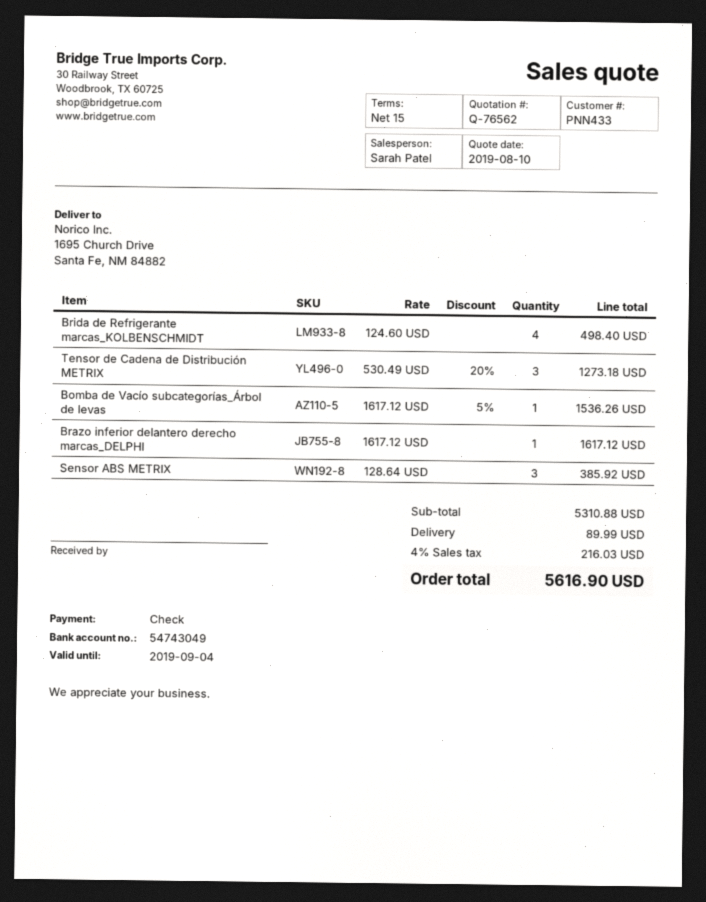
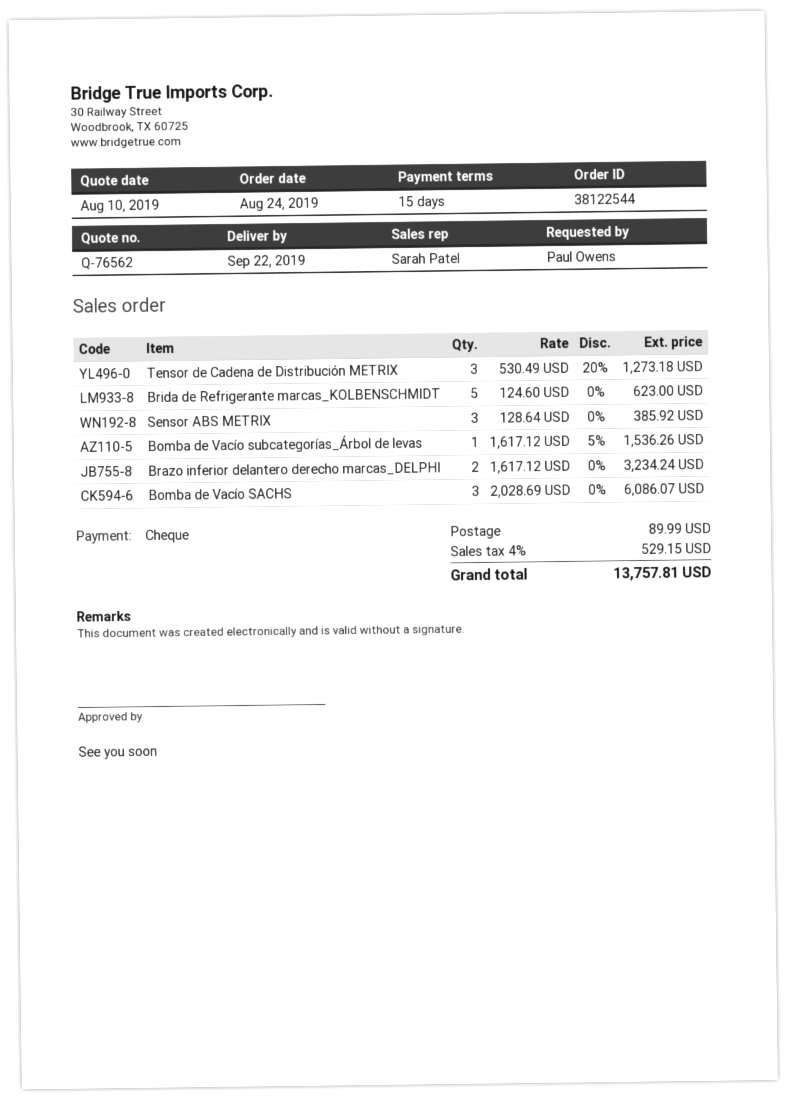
Brida de Refrigerante marcas_KOLBENSCHMIDT: 4 x 124.60 = 498.40 -> 5 x 124.60 = 623.00
Brazo inferior delantero derecho marcas_DELPHI: 1 x 1617.12 = 1617.12 -> 2 x 1617.12 = 3234.24
Bomba de Vacío SACHS: none -> 3 x 2028.69 = 6086.07
tax: 4% = 216.03 -> 4% = 529.15
total: 5616.90 -> 13757.81

